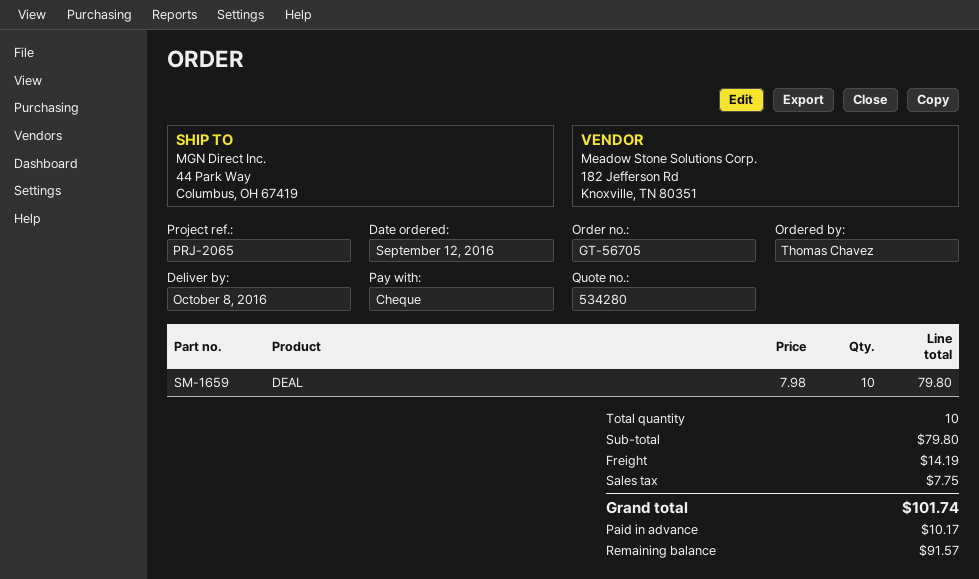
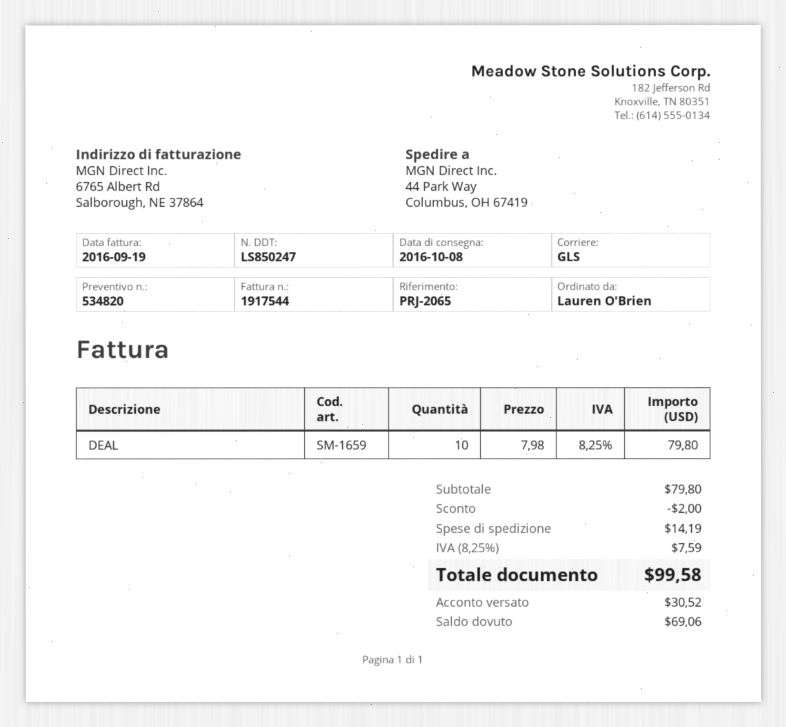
quote number: 534280 -> 534820
ordered by: Thomas Chavez -> Lauren O'Brien
discount: none -> 2.00
tax: 7.75 -> 7.59
total: 101.74 -> 99.58
deposit: 10.17 -> 30.52
balance: 91.57 -> 69.06

